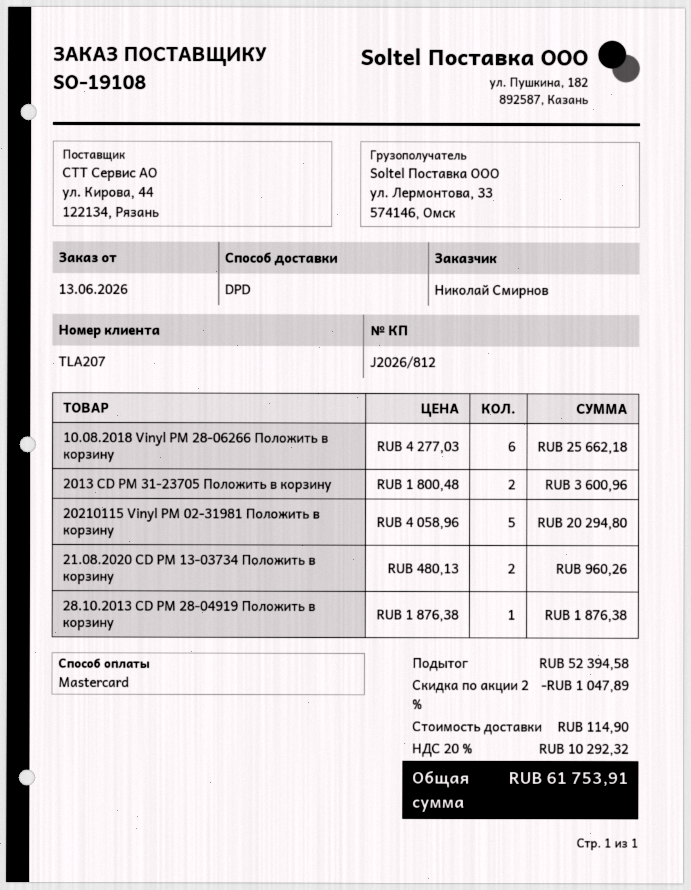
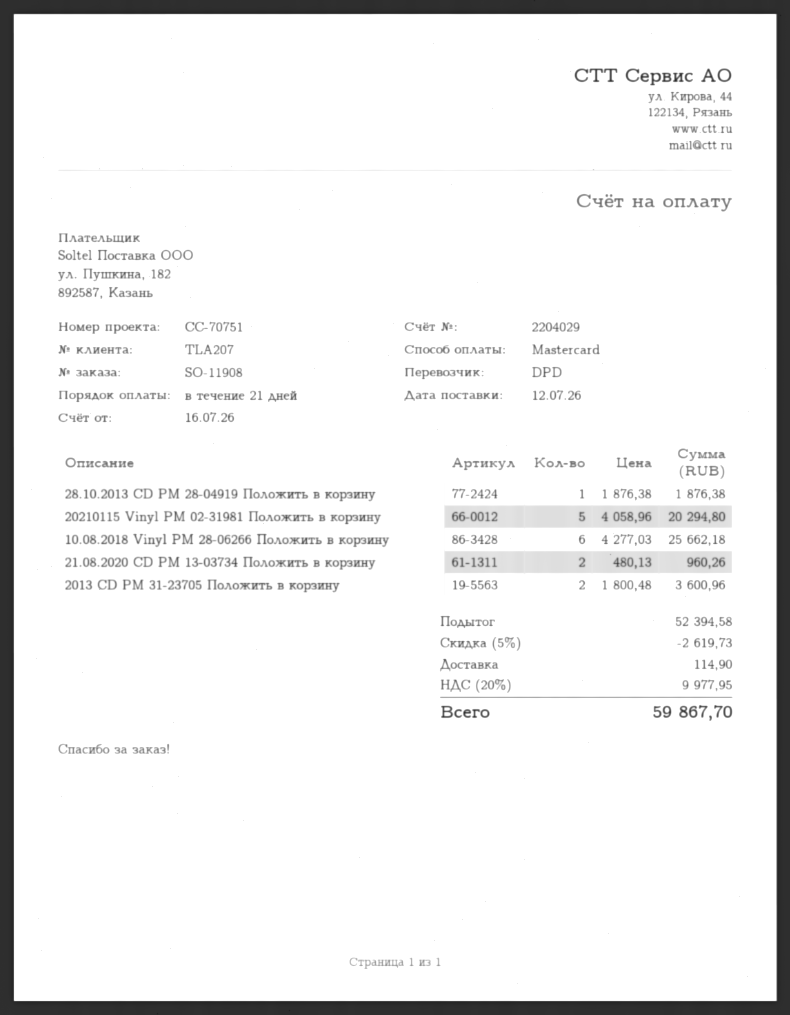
order number: SO-19108 -> SO-11908
discount: 2% = 1047.89 -> 5% = 2619.73
tax: 20% = 10292.32 -> 20% = 9977.95
total: 61753.91 -> 59867.70

